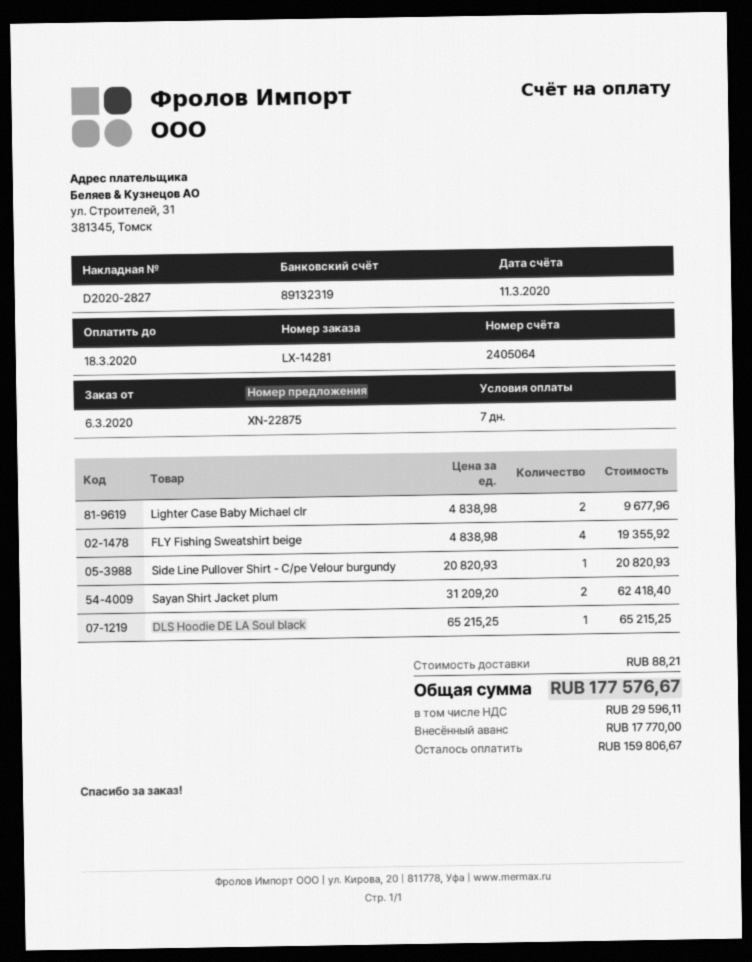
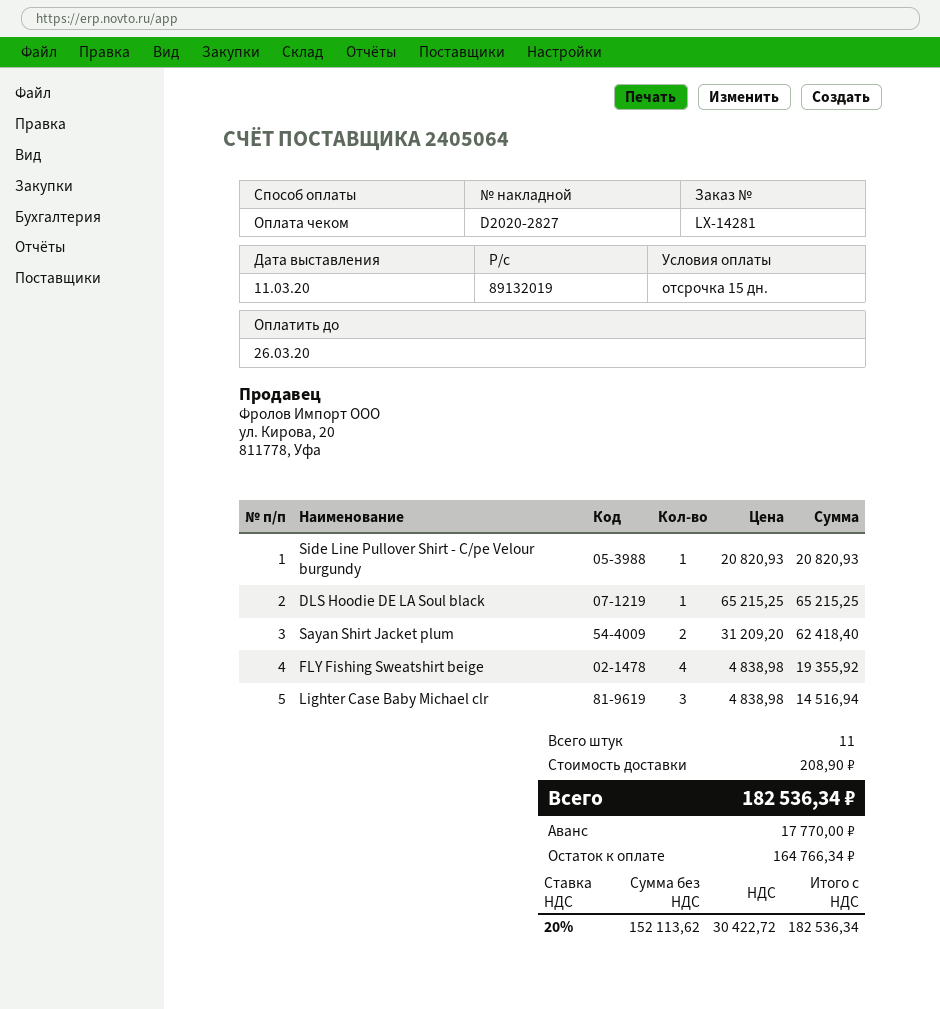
payment terms: 7 days -> 15 days
due date: 2020-03-18 -> 2020-03-26
bank account: 89132319 -> 89132019
Lighter Case Baby Michael clr: 2 x 4838.98 = 9677.96 -> 3 x 4838.98 = 14516.94
shipping: 88.21 -> 208.90
tax: 29596.11 -> 30422.72
total: 177576.67 -> 182536.34
balance: 159806.67 -> 164766.34

